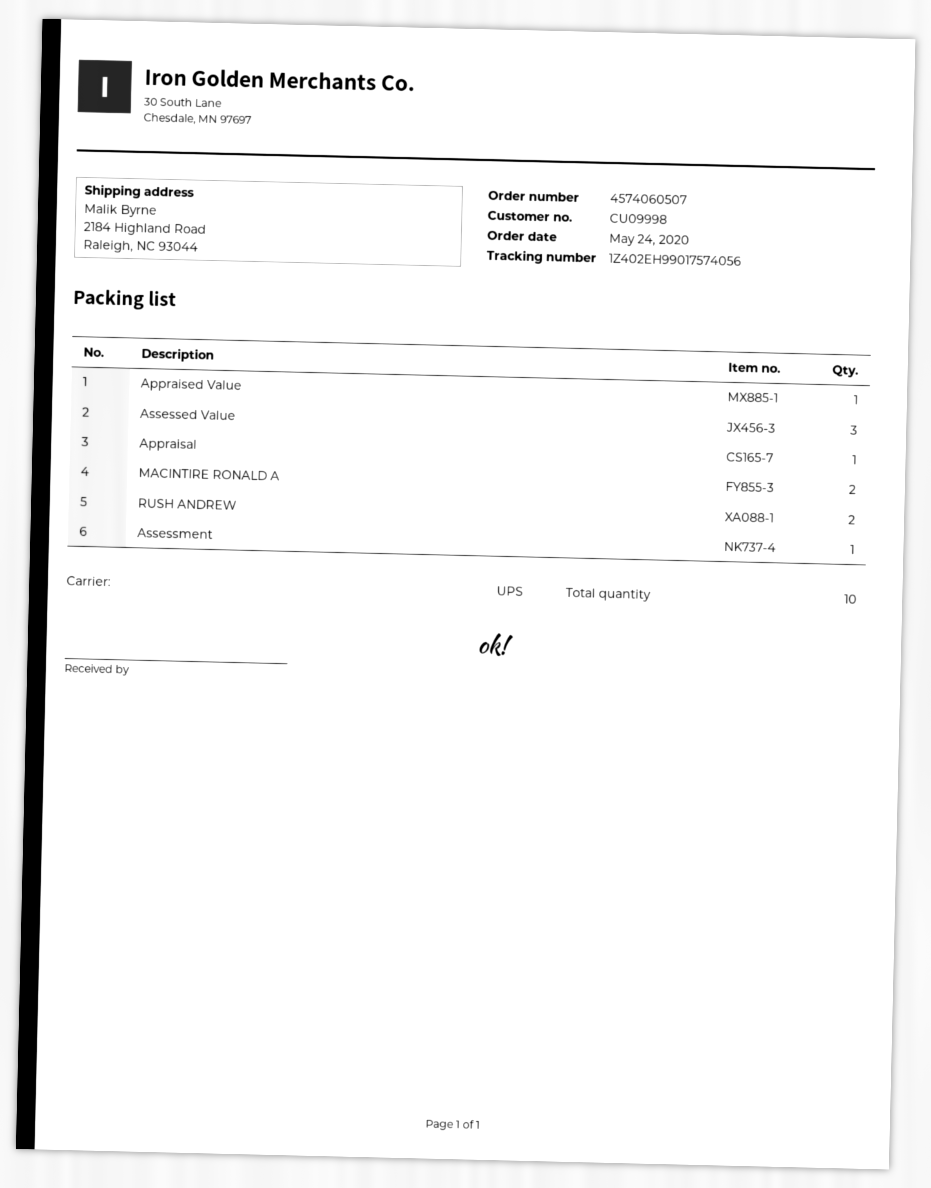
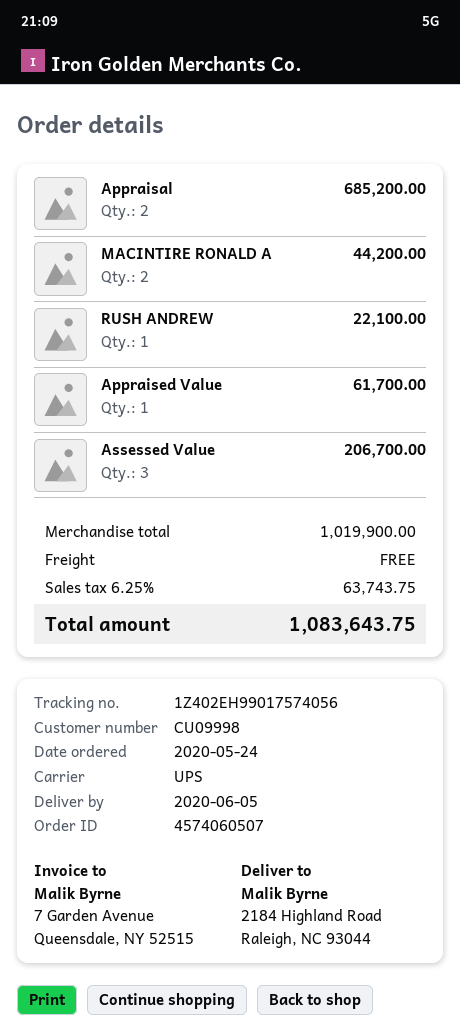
Appraisal: 1 -> 2
RUSH ANDREW: 2 -> 1
Assessment: 1 -> none

